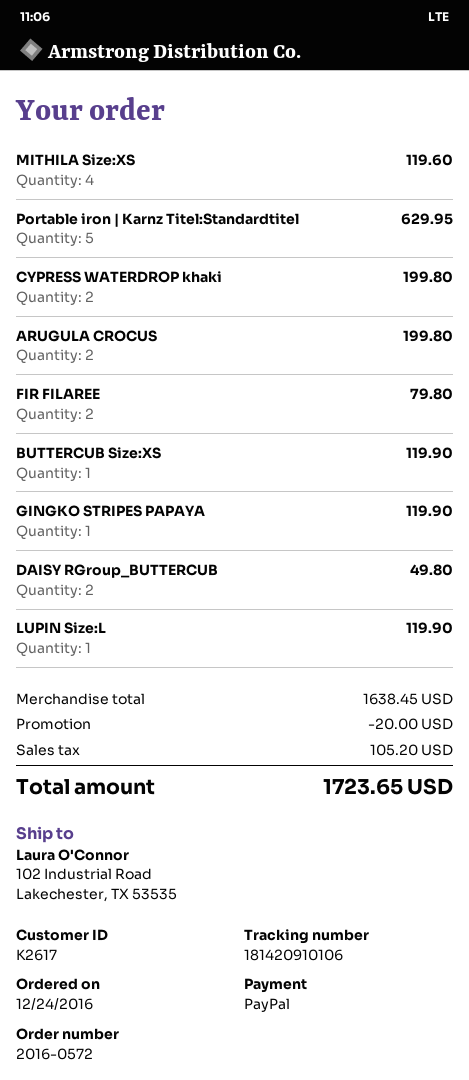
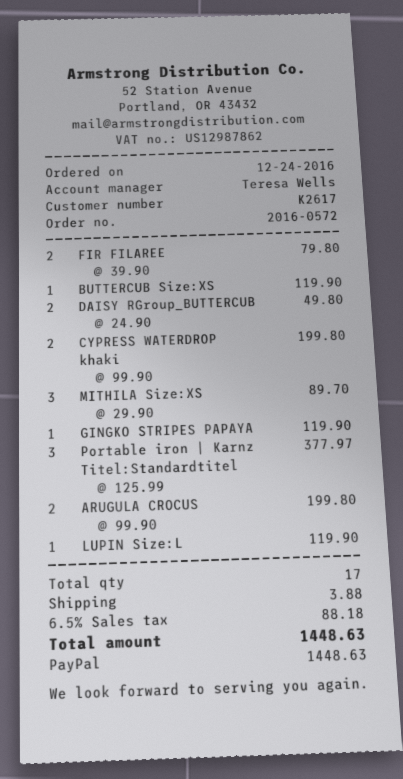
MITHILA Size:XS: 4 for 119.60 -> 3 for 89.70
Portable iron | Karnz Titel:Standardtitel: 5 for 629.95 -> 3 for 377.97
discount: 20.00 -> none
shipping: none -> 3.88
tax: 105.20 -> 88.18
total: 1723.65 -> 1448.63

